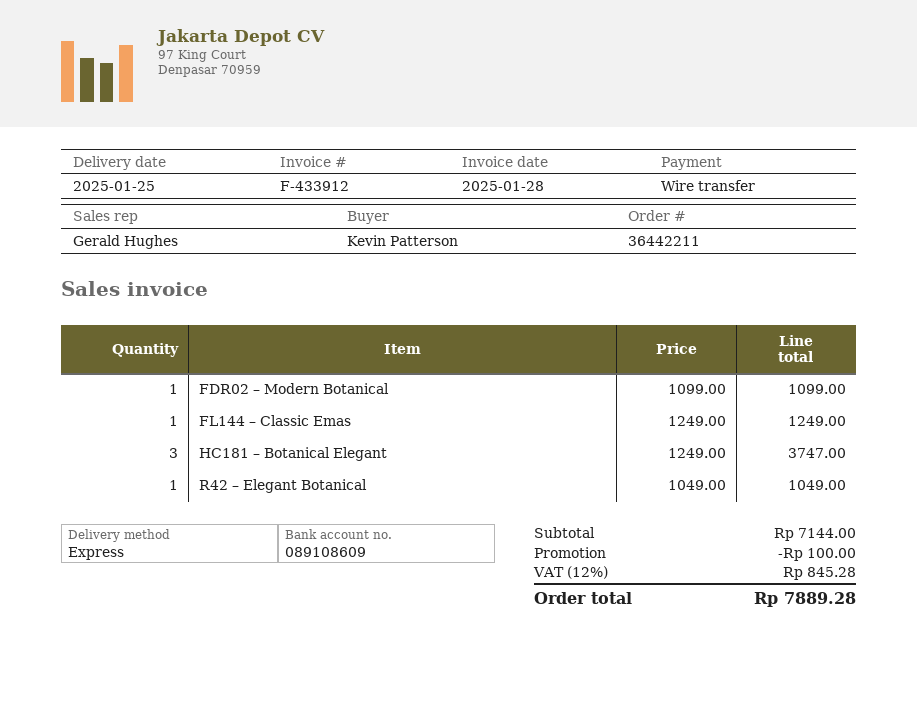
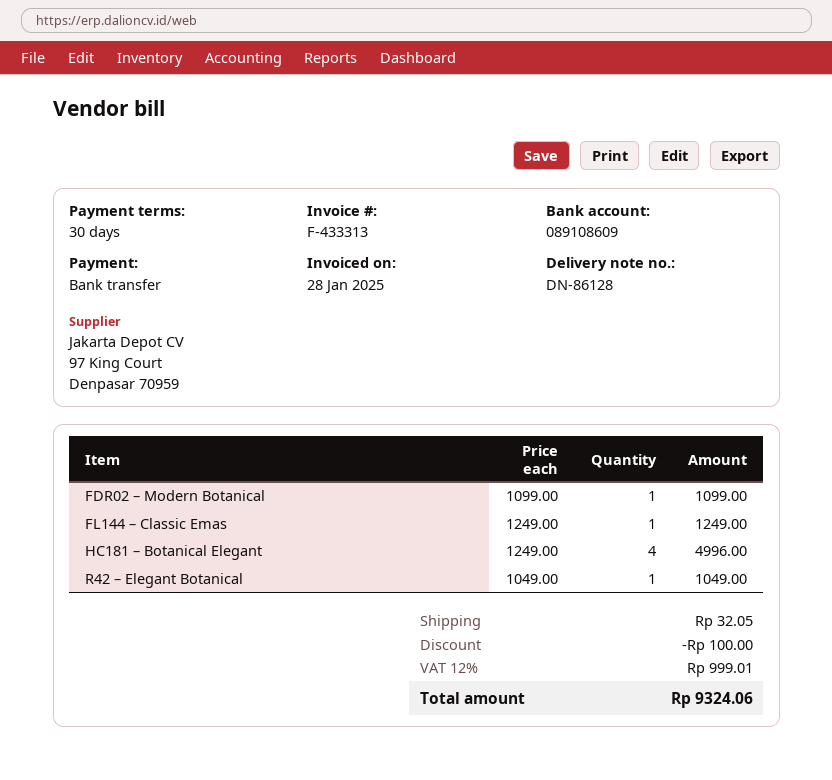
invoice number: F-433912 -> F-433313
HC181 – Botanical Elegant: 3 x 1249.00 = 3747.00 -> 4 x 1249.00 = 4996.00
shipping: none -> 32.05
tax: 12% = 845.28 -> 12% = 999.01
total: 7889.28 -> 9324.06

